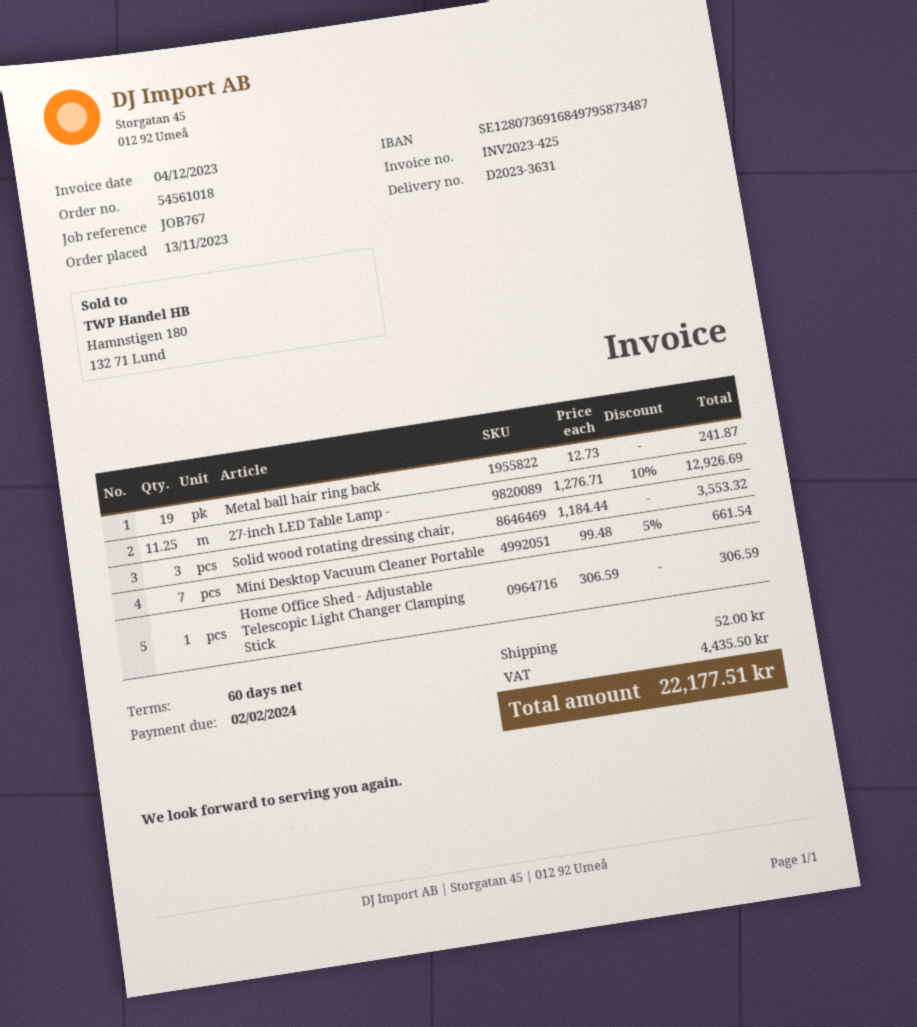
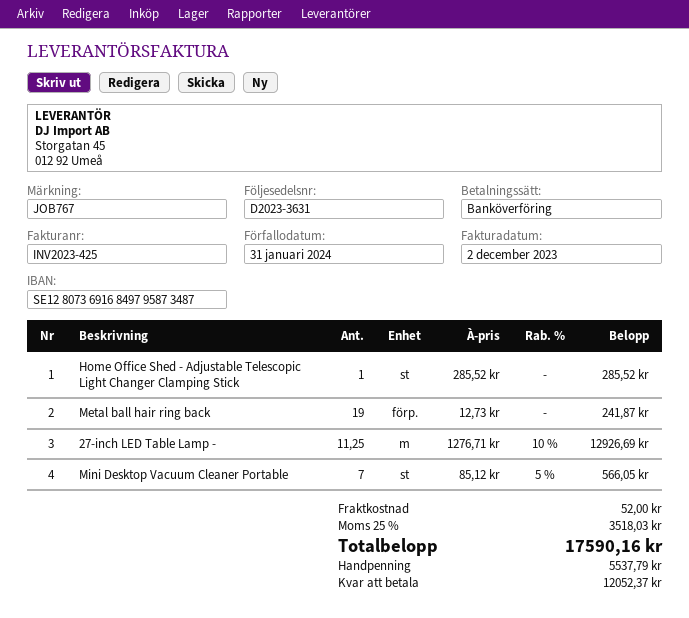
invoice date: 2023-12-04 -> 2023-12-02
due date: 2024-02-02 -> 2024-01-31
Solid wood rotating dressing chair,: 3 x 1184.44 = 3553.32 -> none
Mini Desktop Vacuum Cleaner Portable: 7 x 99.48 - 5% = 661.54 -> 7 x 85.12 - 5% = 566.05
Home Office Shed - Adjustable Telescopic Light Changer Clamping Stick: 1 x 306.59 = 306.59 -> 1 x 285.52 = 285.52
tax: 4435.50 -> 3518.03
total: 22177.51 -> 17590.16

